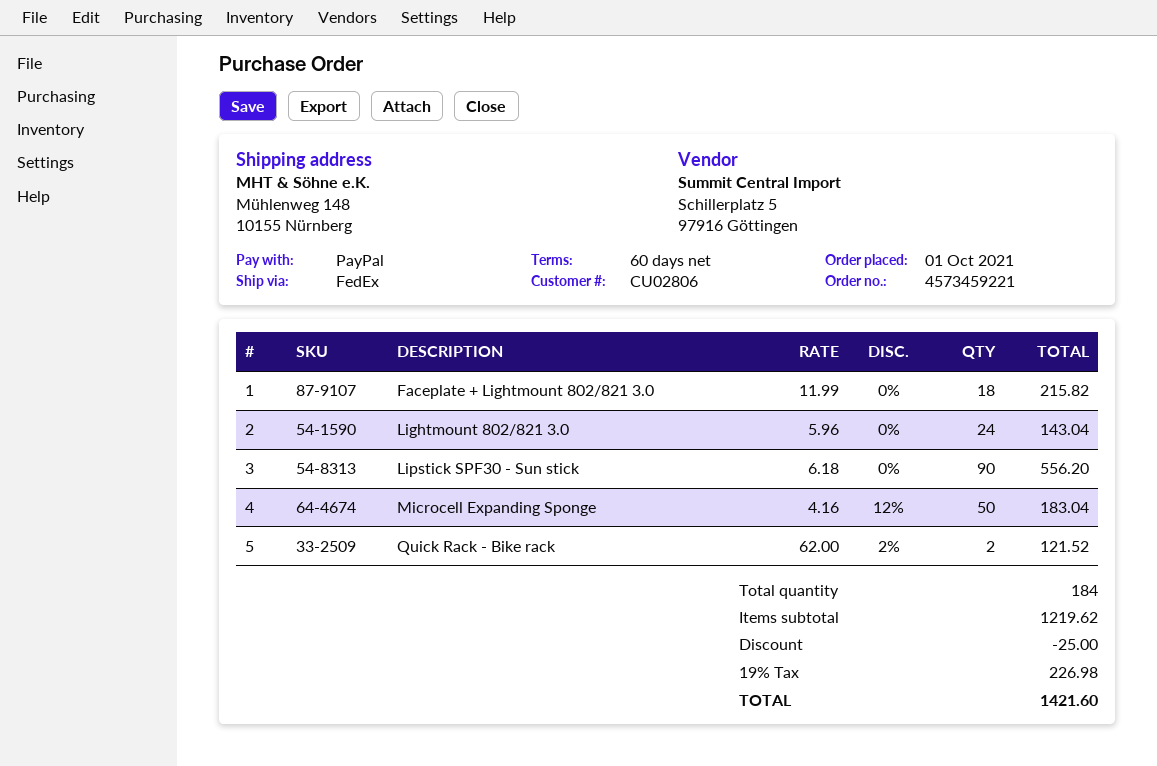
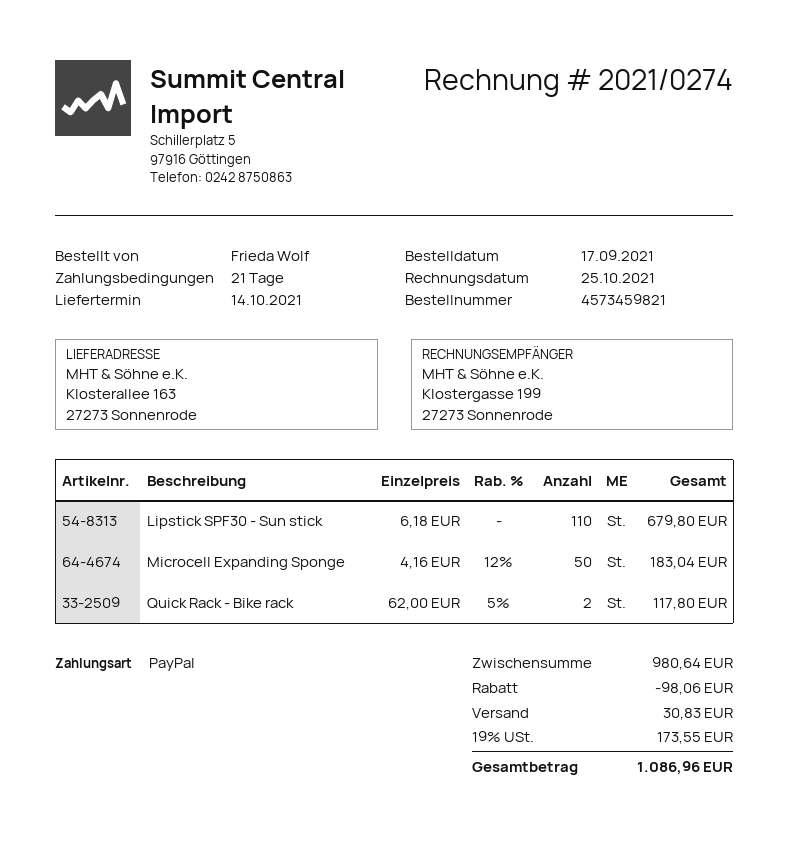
order number: 4573459221 -> 4573459821
order date: 2021-10-01 -> 2021-09-17
payment terms: 60 days -> 21 days
ship to: Mühlenweg 148, 10155 Nürnberg -> Klosterallee 163, 27273 Sonnenrode
Faceplate + Lightmount 802/821 3.0: 18 x 11.99 = 215.82 -> none
Lightmount 802/821 3.0: 24 x 5.96 = 143.04 -> none
Lipstick SPF30 - Sun stick: 90 x 6.18 = 556.20 -> 110 x 6.18 = 679.80
Quick Rack - Bike rack: 2 x 62.00 - 2% = 121.52 -> 2 x 62.00 - 5% = 117.80
subtotal: 1219.62 -> 980.64
discount: 25.00 -> 98.06
shipping: none -> 30.83
tax: 19% = 226.98 -> 19% = 173.55
total: 1421.60 -> 1086.96

